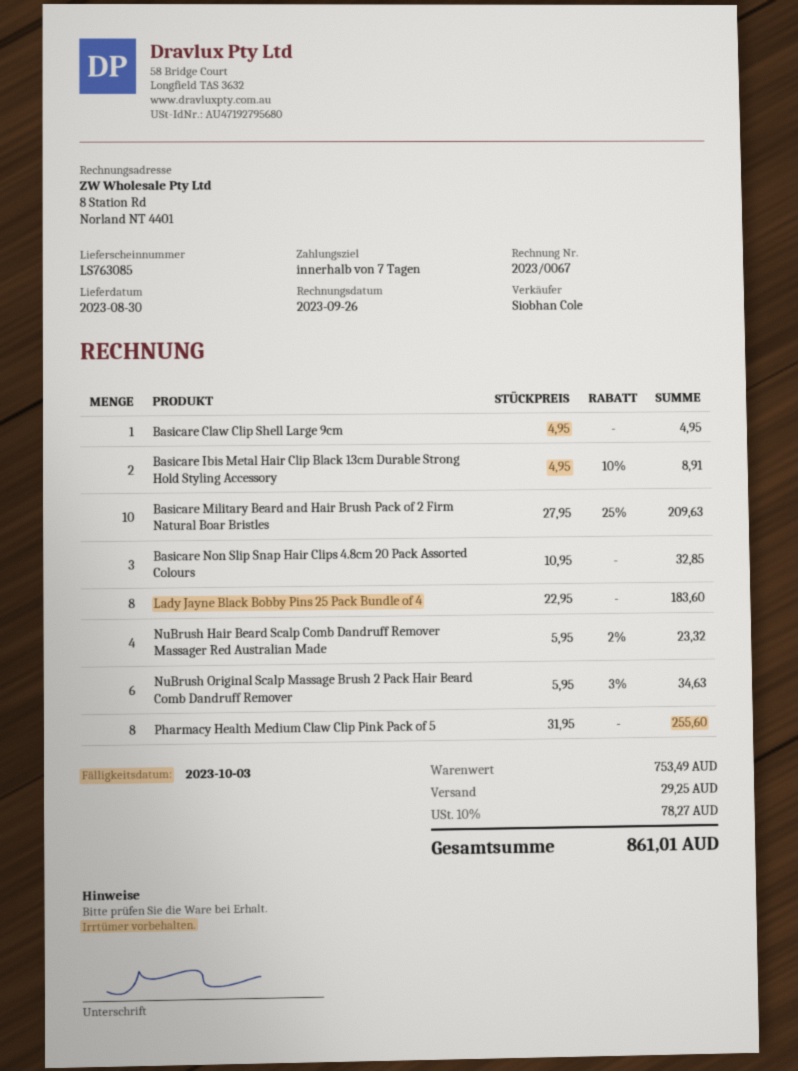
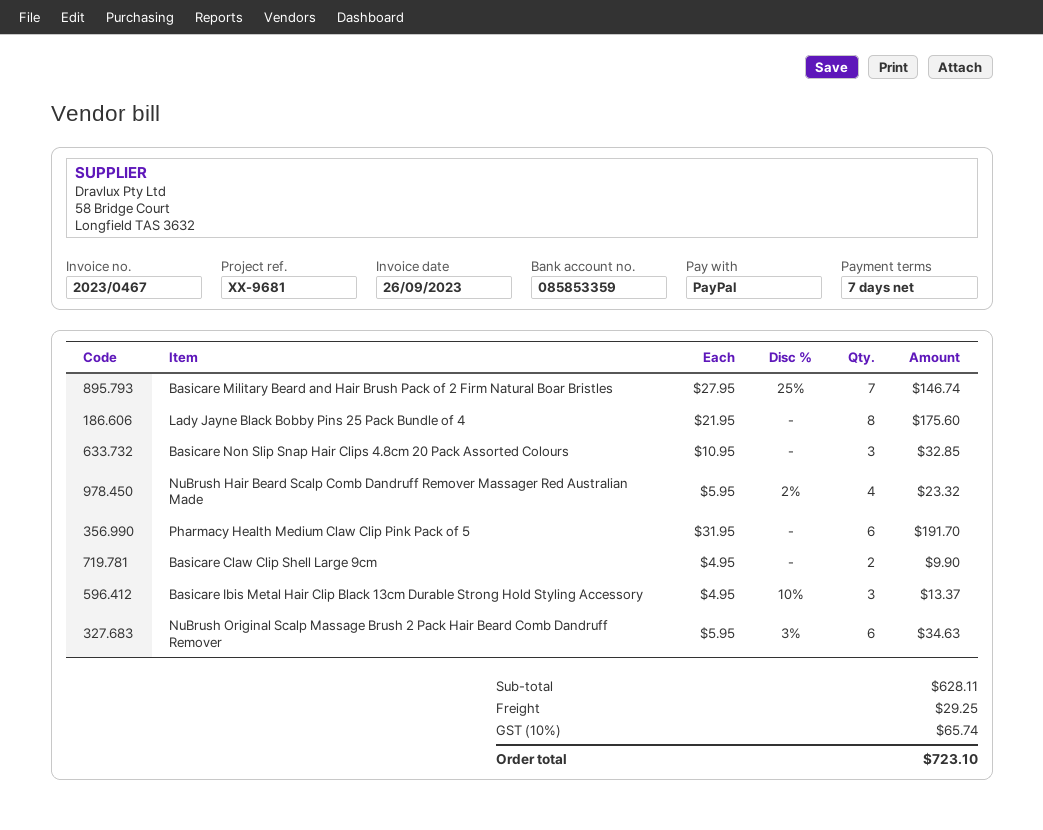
invoice number: 2023/0067 -> 2023/0467
Basicare Claw Clip Shell Large 9cm: 1 x 4.95 = 4.95 -> 2 x 4.95 = 9.90
Basicare Ibis Metal Hair Clip Black 13cm Durable Strong Hold Styling Accessory: 2 x 4.95 - 10% = 8.91 -> 3 x 4.95 - 10% = 13.37
Basicare Military Beard and Hair Brush Pack of 2 Firm Natural Boar Bristles: 10 x 27.95 - 25% = 209.63 -> 7 x 27.95 - 25% = 146.74
Lady Jayne Black Bobby Pins 25 Pack Bundle of 4: 8 x 22.95 = 183.60 -> 8 x 21.95 = 175.60
Pharmacy Health Medium Claw Clip Pink Pack of 5: 8 x 31.95 = 255.60 -> 6 x 31.95 = 191.70
subtotal: 753.49 -> 628.11
tax: 10% = 78.27 -> 10% = 65.74
total: 861.01 -> 723.10

